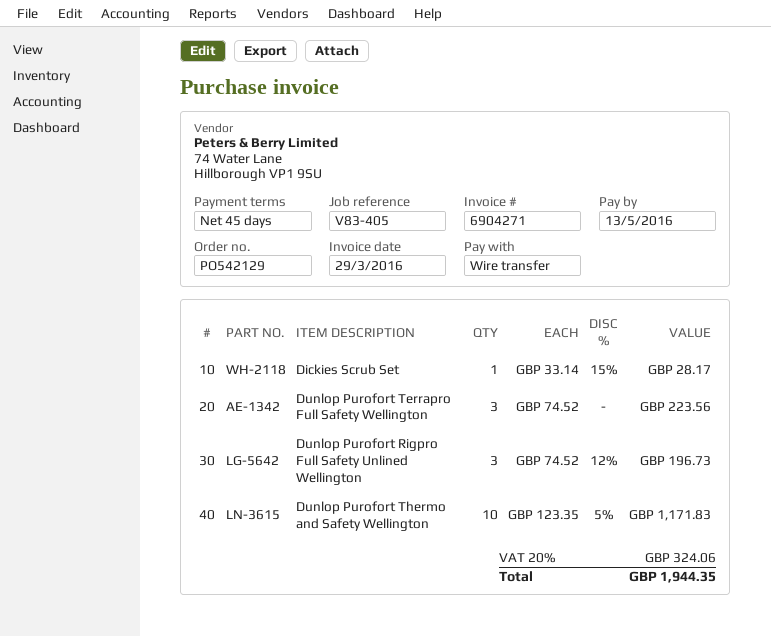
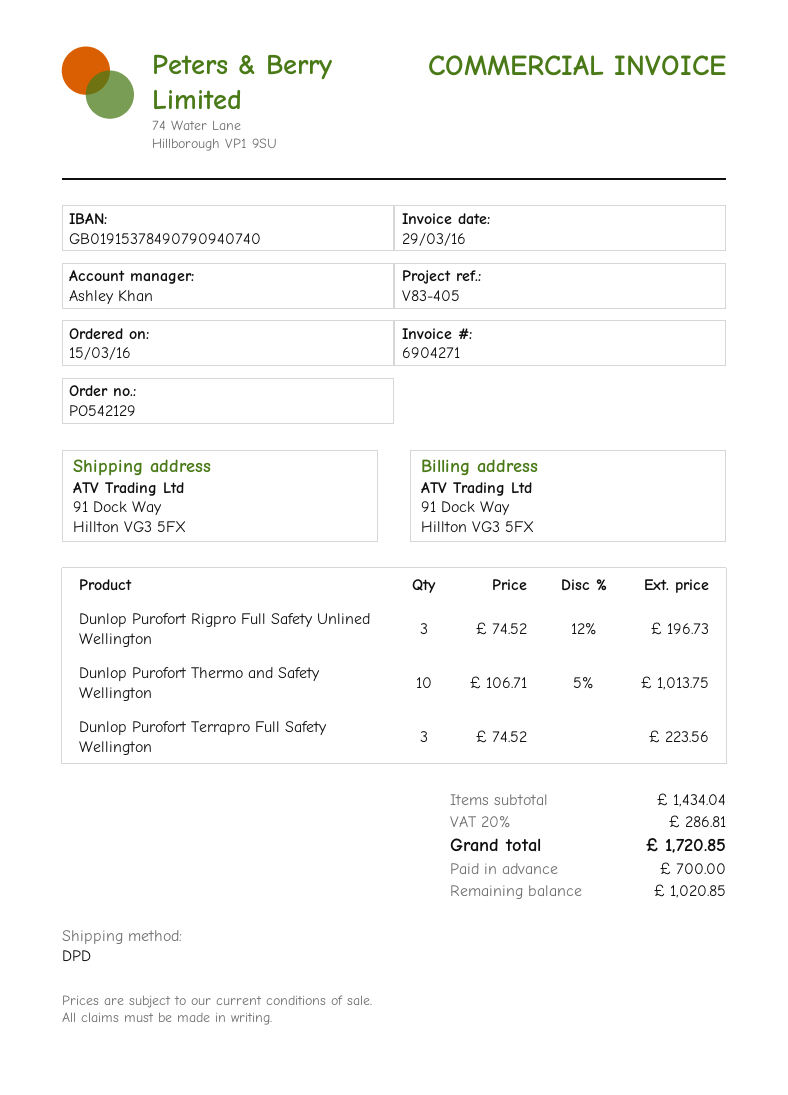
Dickies Scrub Set: 1 x 33.14 - 15% = 28.17 -> none
Dunlop Purofort Thermo and Safety Wellington: 10 x 123.35 - 5% = 1171.83 -> 10 x 106.71 - 5% = 1013.75
tax: 20% = 324.06 -> 20% = 286.81
total: 1944.35 -> 1720.85

